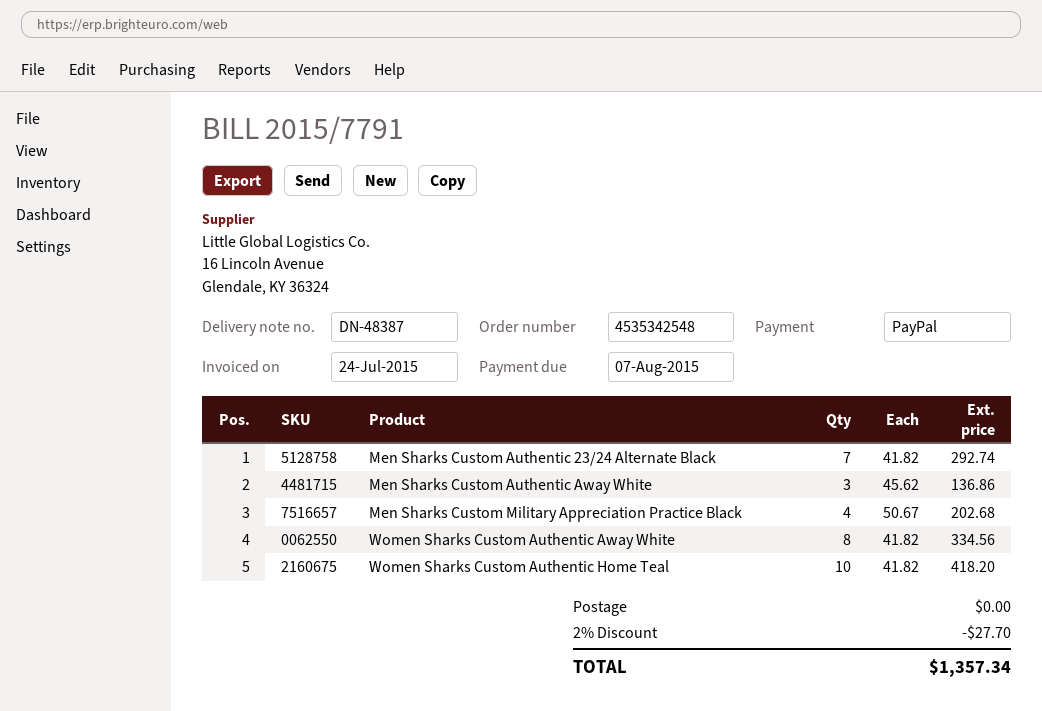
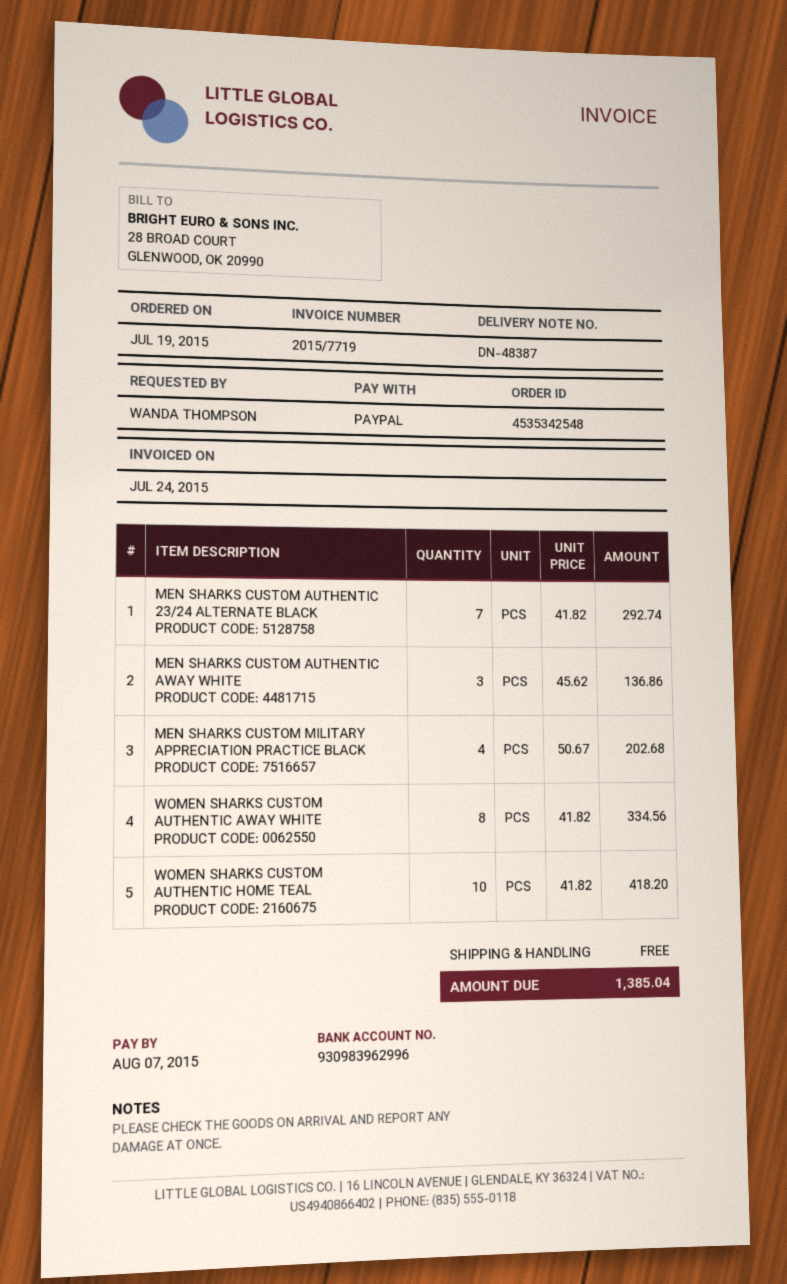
invoice number: 2015/7791 -> 2015/7719
discount: 2% = 27.70 -> none
total: 1357.34 -> 1385.04

